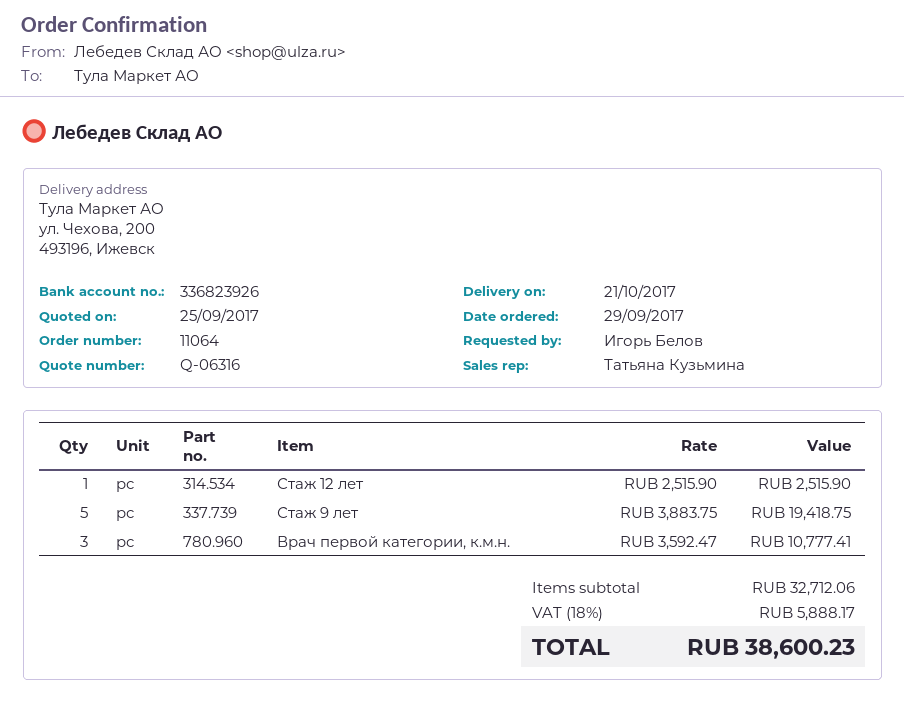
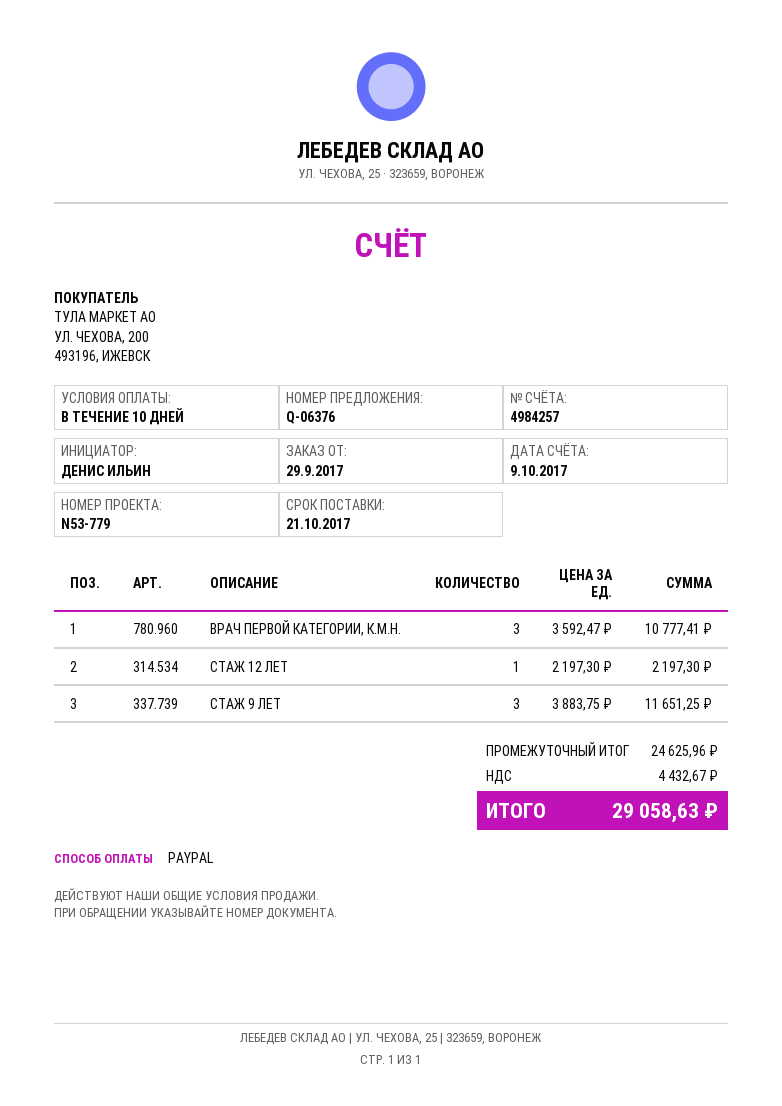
quote number: Q-06316 -> Q-06376
ordered by: Игорь Белов -> ДЕНИС ИЛЬИН
Стаж 12 лет: 1 x 2515.90 = 2515.90 -> 1 x 2197.30 = 2197.30
Стаж 9 лет: 5 x 3883.75 = 19418.75 -> 3 x 3883.75 = 11651.25
subtotal: 32712.06 -> 24625.96
tax: 5888.17 -> 4432.67
total: 38600.23 -> 29058.63

